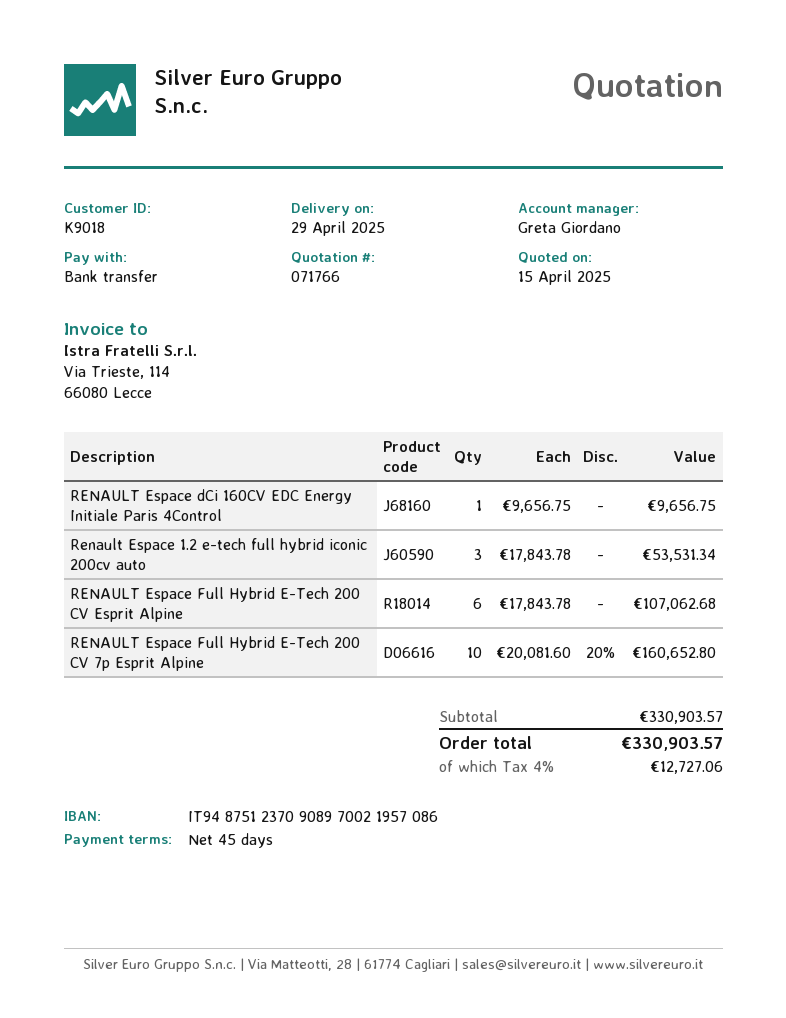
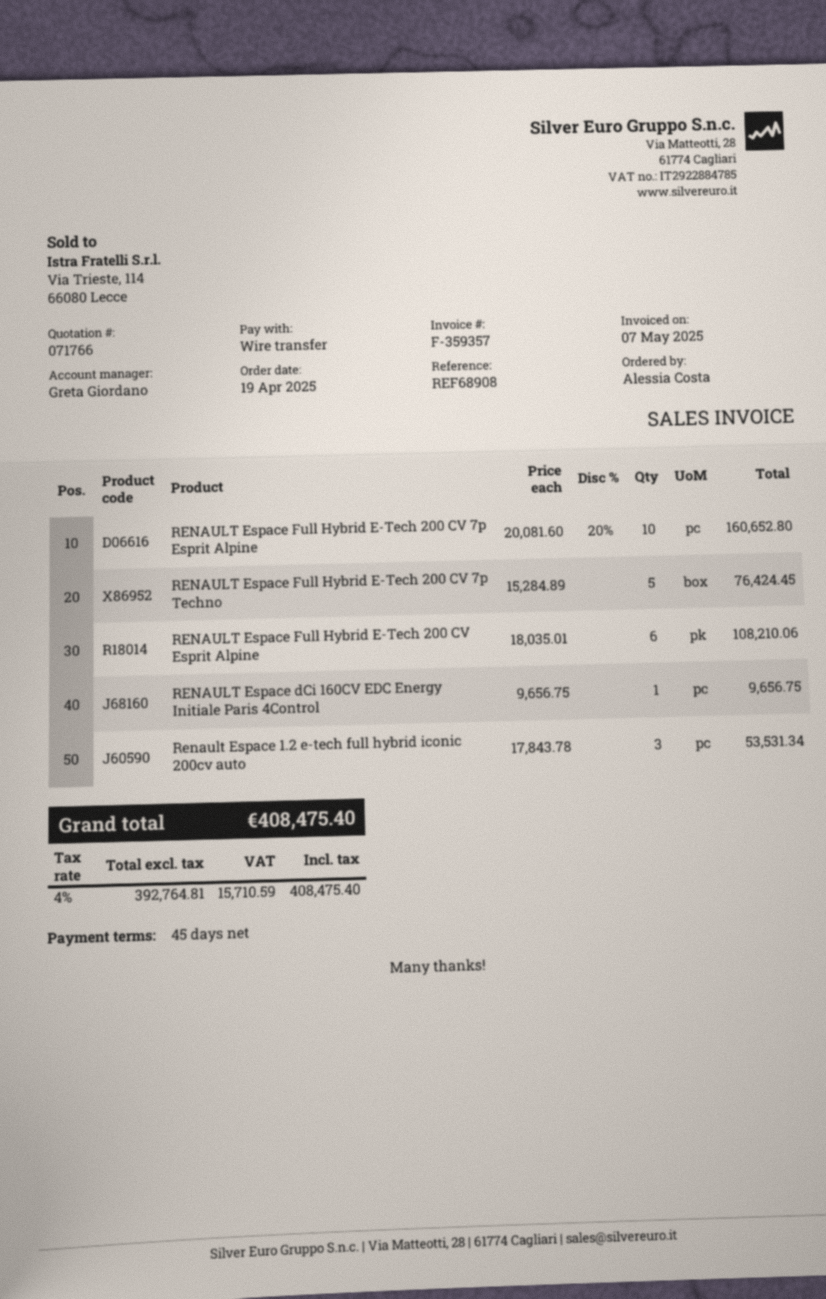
RENAULT Espace Full Hybrid E-Tech 200 CV Esprit Alpine: 6 x 17843.78 = 107062.68 -> 6 x 18035.01 = 108210.06
RENAULT Espace Full Hybrid E-Tech 200 CV 7p Techno: none -> 5 x 15284.89 = 76424.45
tax: 4% = 12727.06 -> 4% = 15710.59
total: 330903.57 -> 408475.40

